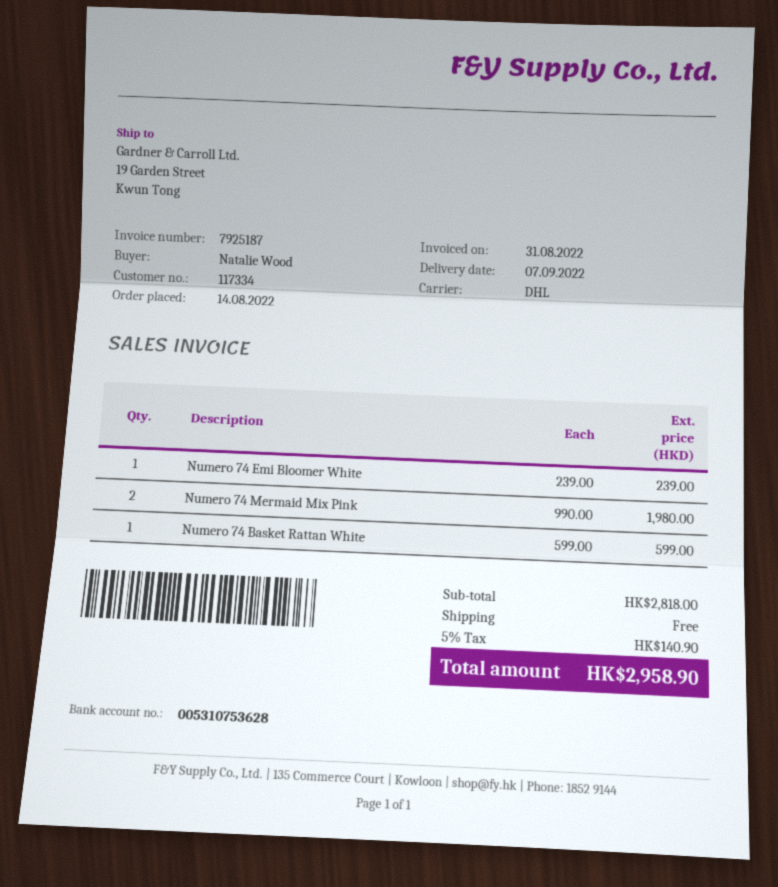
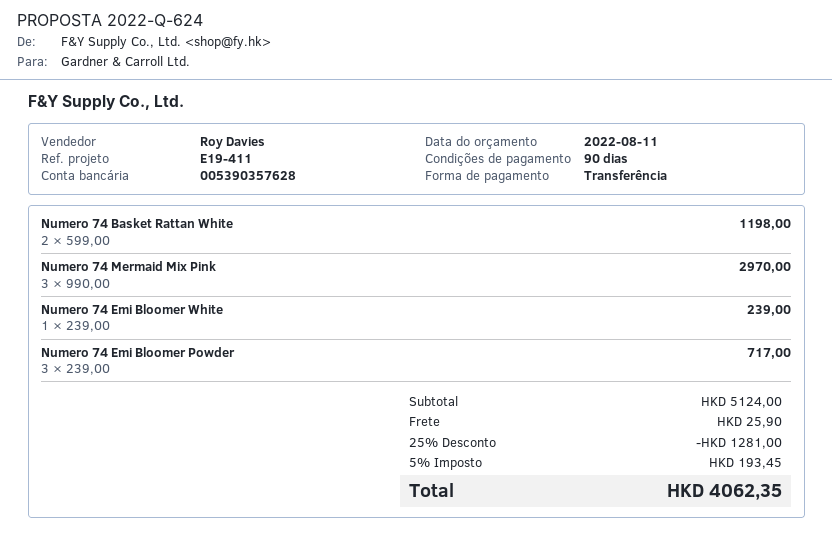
bank account: 005310753628 -> 005390357628
Numero 74 Mermaid Mix Pink: 2 x 990.00 = 1980.00 -> 3 x 990.00 = 2970.00
Numero 74 Basket Rattan White: 1 x 599.00 = 599.00 -> 2 x 599.00 = 1198.00
Numero 74 Emi Bloomer Powder: none -> 3 x 239.00 = 717.00
subtotal: 2818.00 -> 5124.00
discount: none -> 25% = 1281.00
shipping: 0.00 -> 25.90
tax: 5% = 140.90 -> 5% = 193.45
total: 2958.90 -> 4062.35

